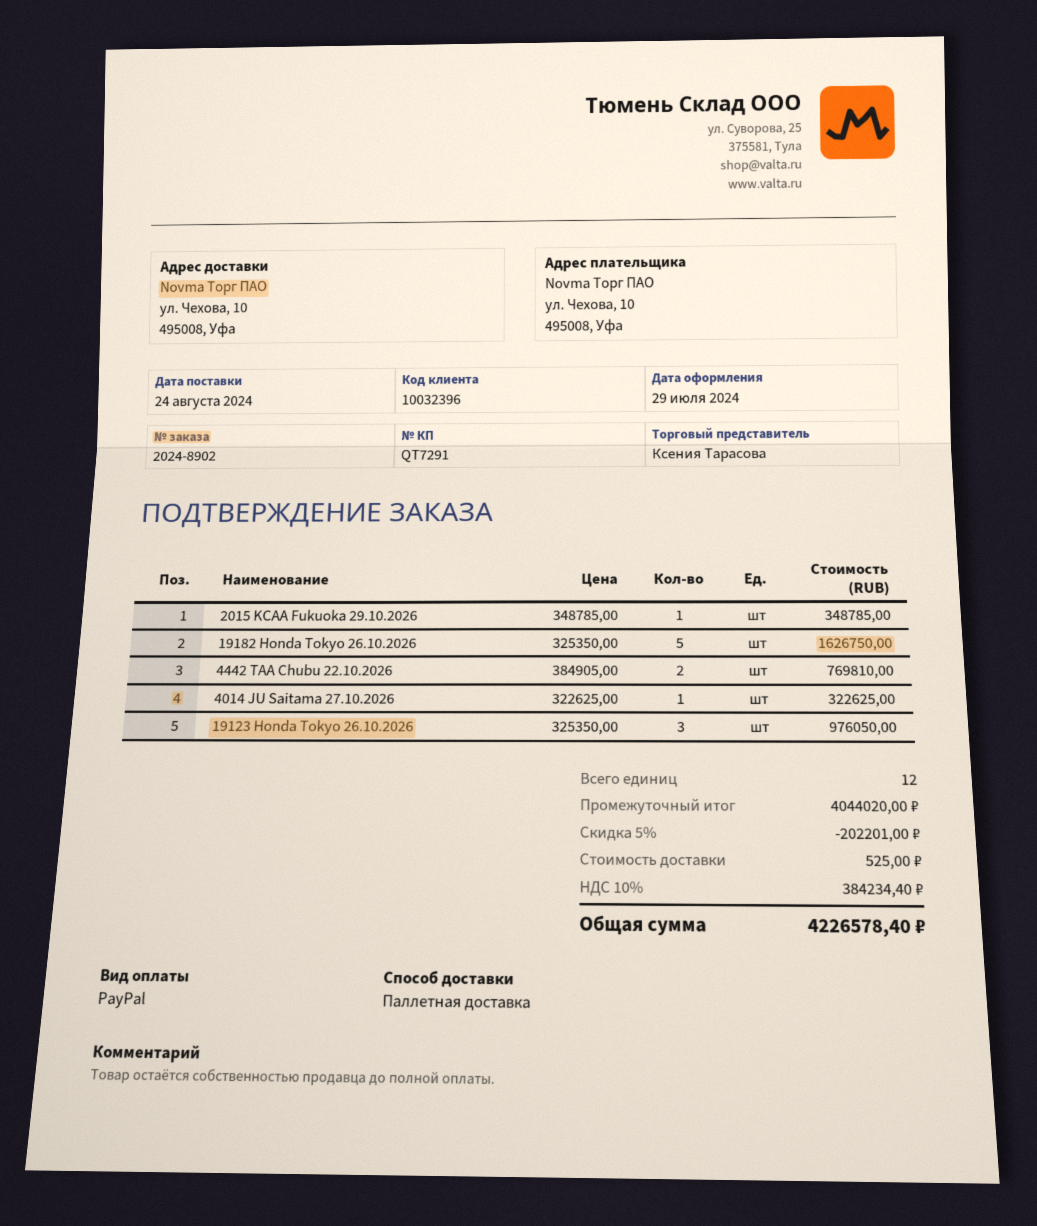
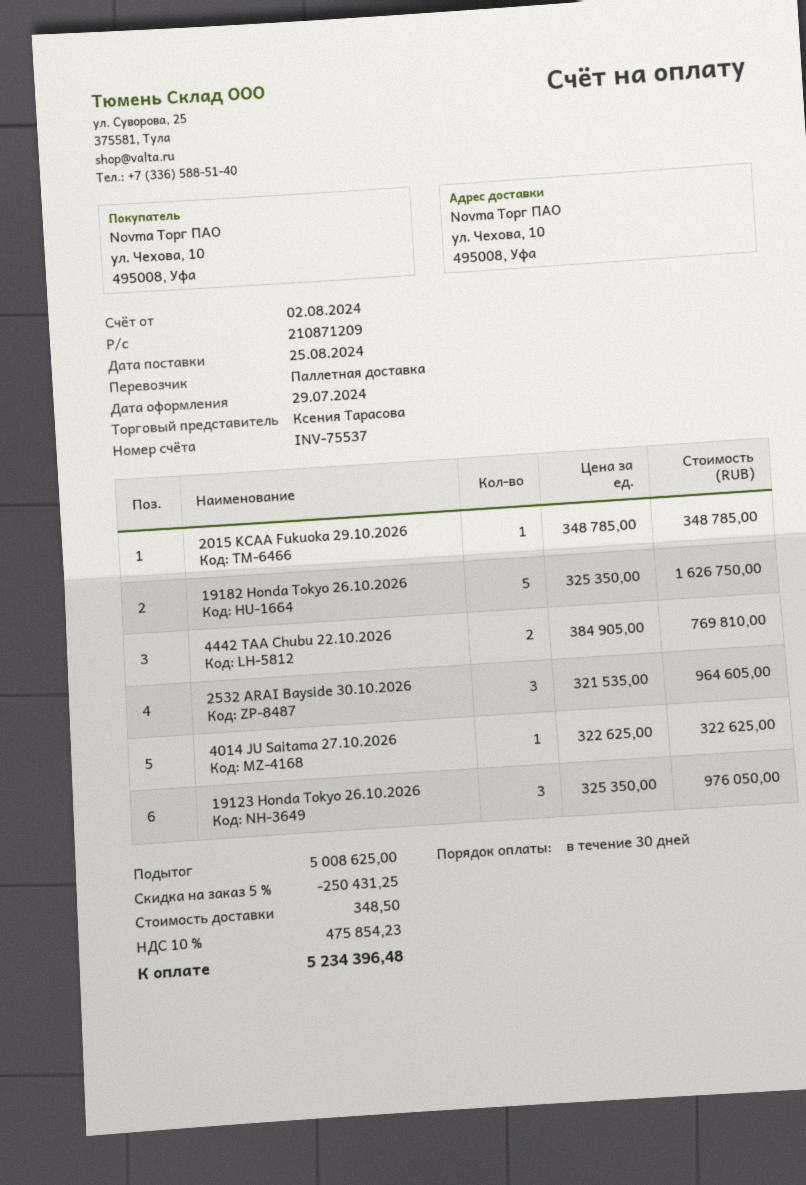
delivery date: 2024-08-24 -> 2024-08-25
2532 ARAI Bayside 30.10.2026: none -> 3 x 321535.00 = 964605.00
subtotal: 4044020.00 -> 5008625.00
discount: 5% = 202201.00 -> 5% = 250431.25
shipping: 525.00 -> 348.50
tax: 10% = 384234.40 -> 10% = 475854.23
total: 4226578.40 -> 5234396.48

